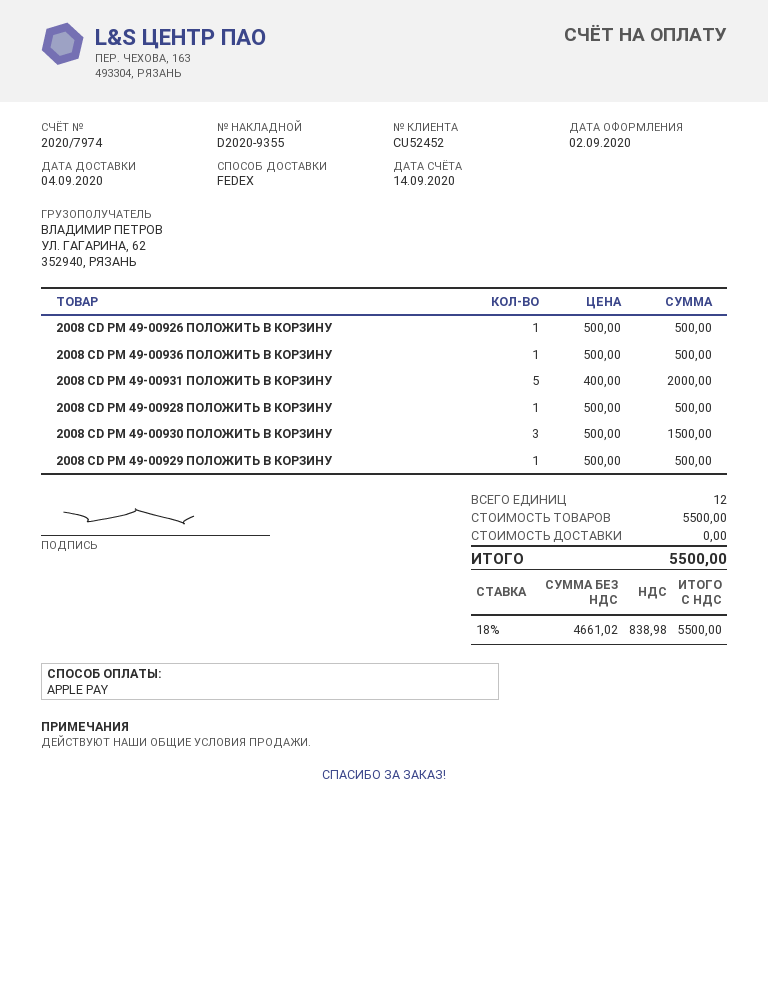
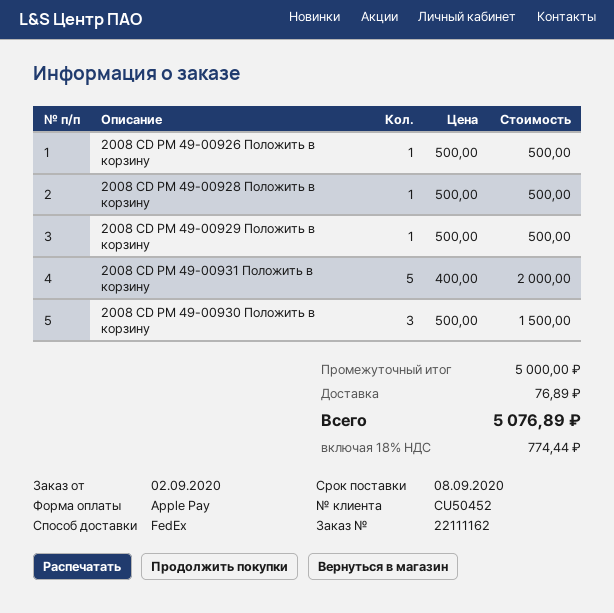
delivery date: 2020-09-04 -> 2020-09-08
customer number: CU52452 -> CU50452
2008 CD PM 49-00936 ПОЛОЖИТЬ В КОРЗИНУ: 1 x 500.00 = 500.00 -> none
subtotal: 5500.00 -> 5000.00
shipping: 0.00 -> 76.89
tax: 18% = 838.98 -> 18% = 774.44
total: 5500.00 -> 5076.89

